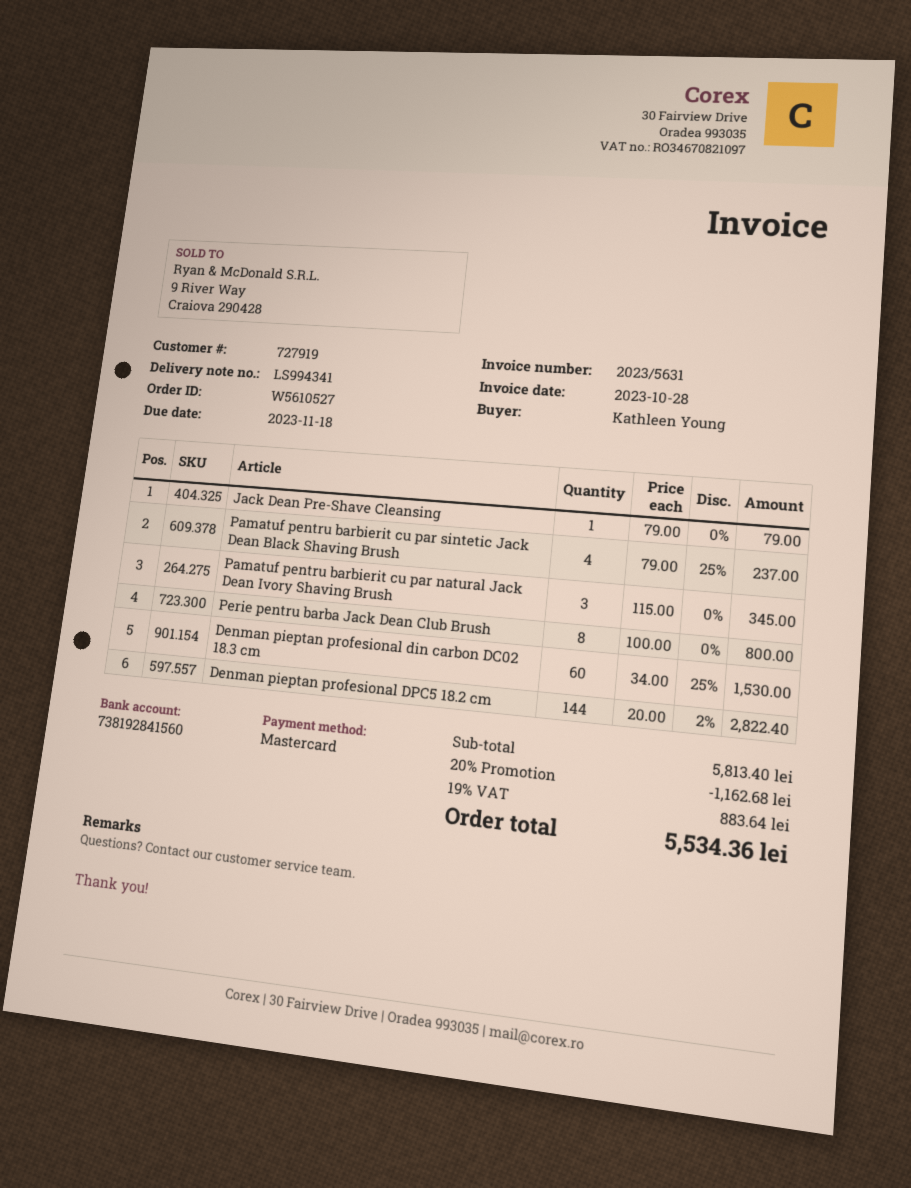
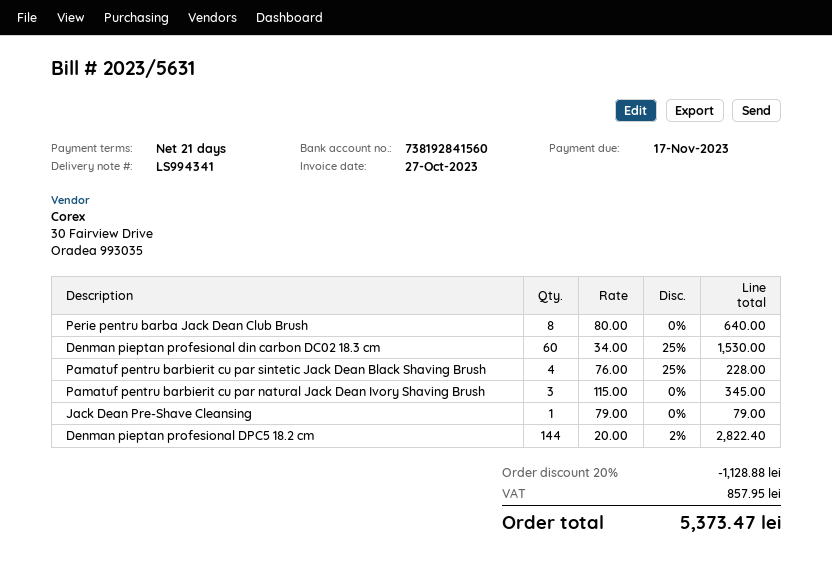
invoice date: 2023-10-28 -> 2023-10-27
due date: 2023-11-18 -> 2023-11-17
Pamatuf pentru barbierit cu par sintetic Jack Dean Black Shaving Brush: 4 x 79.00 - 25% = 237.00 -> 4 x 76.00 - 25% = 228.00
Perie pentru barba Jack Dean Club Brush: 8 x 100.00 = 800.00 -> 8 x 80.00 = 640.00
discount: 20% = 1162.68 -> 20% = 1128.88
tax: 883.64 -> 857.95
total: 5534.36 -> 5373.47

